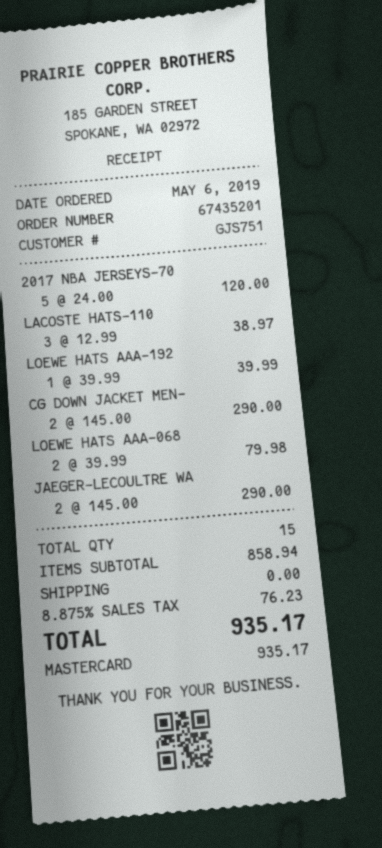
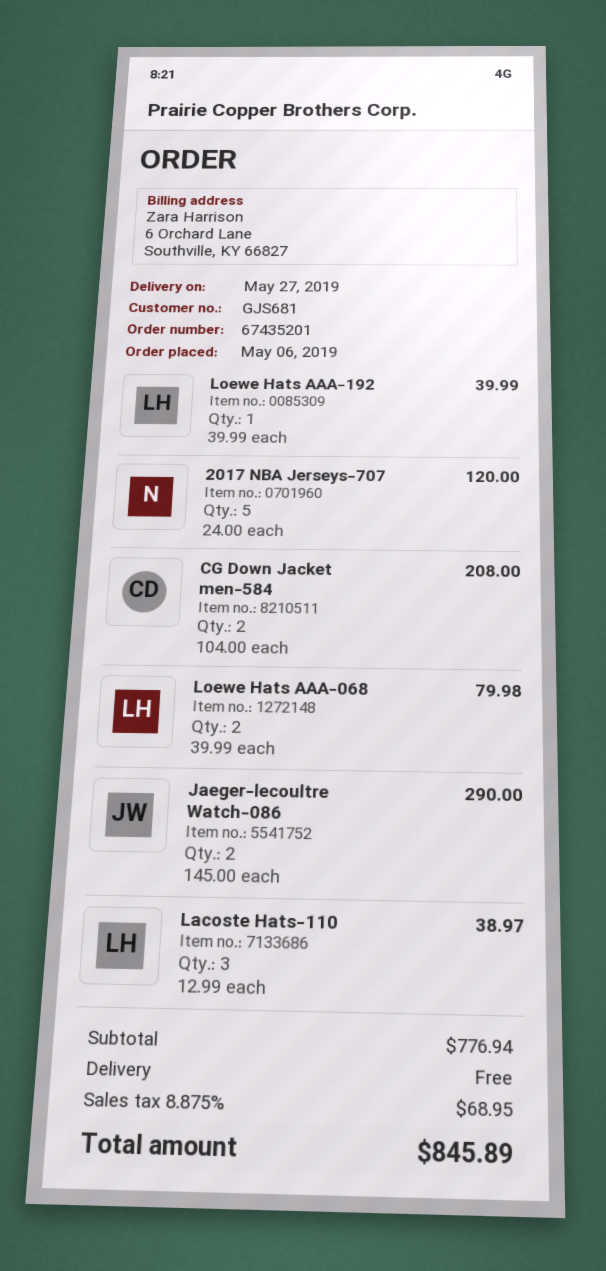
customer number: GJS751 -> GJS681
CG DOWN JACKET MEN-: 2 x 145.00 = 290.00 -> 2 x 104.00 = 208.00
subtotal: 858.94 -> 776.94
tax: 8.875% = 76.23 -> 8.875% = 68.95
total: 935.17 -> 845.89

